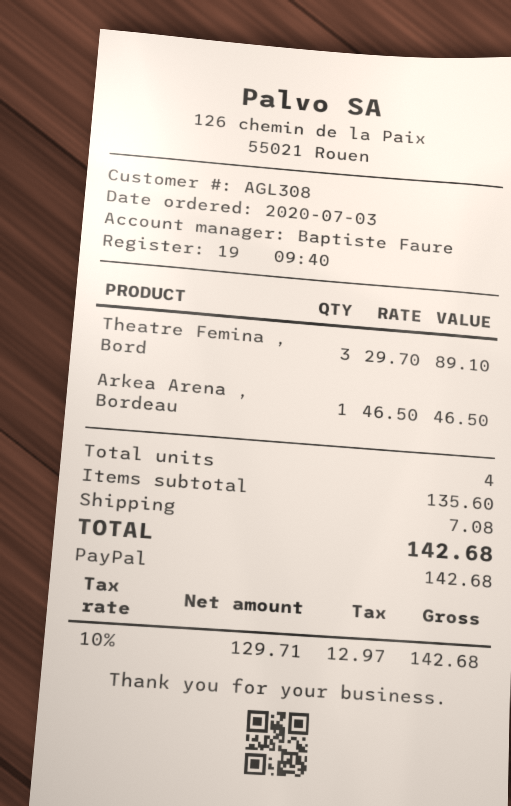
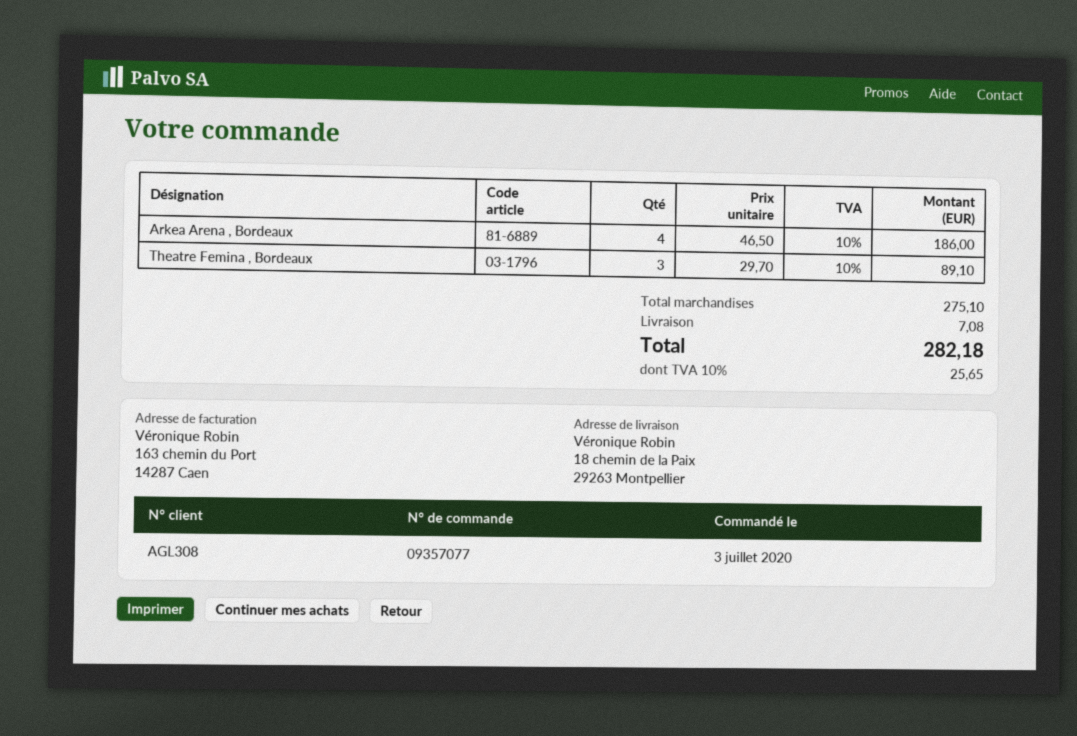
Arkea Arena , Bordeau: 1 x 46.50 = 46.50 -> 4 x 46.50 = 186.00
subtotal: 135.60 -> 275.10
tax: 10% = 12.97 -> 10% = 25.65
total: 142.68 -> 282.18

